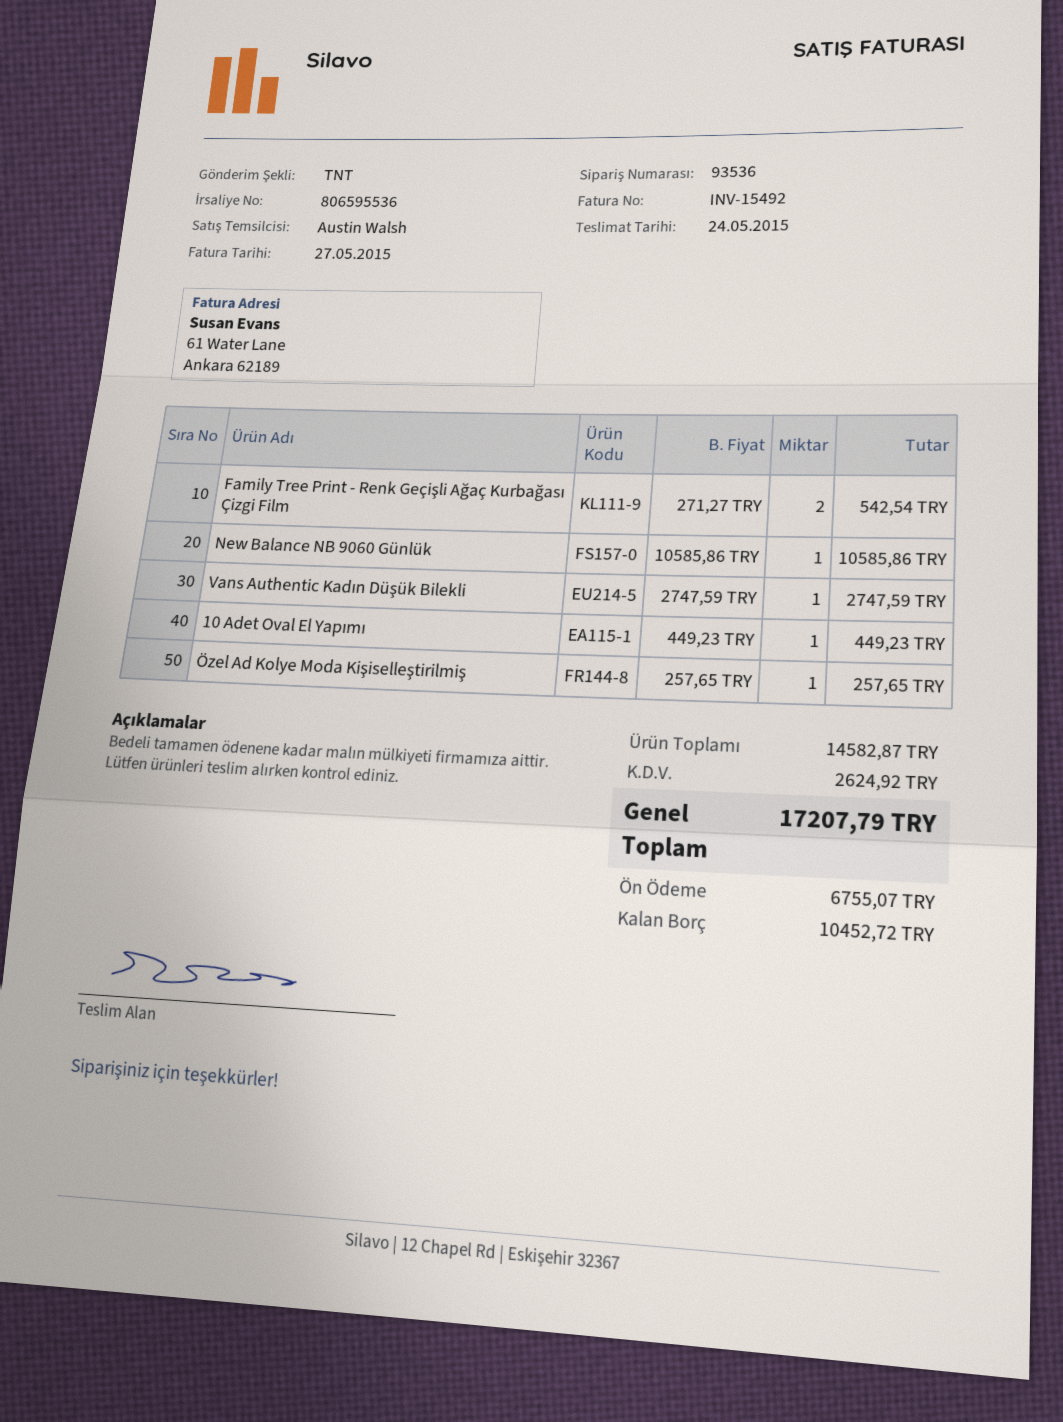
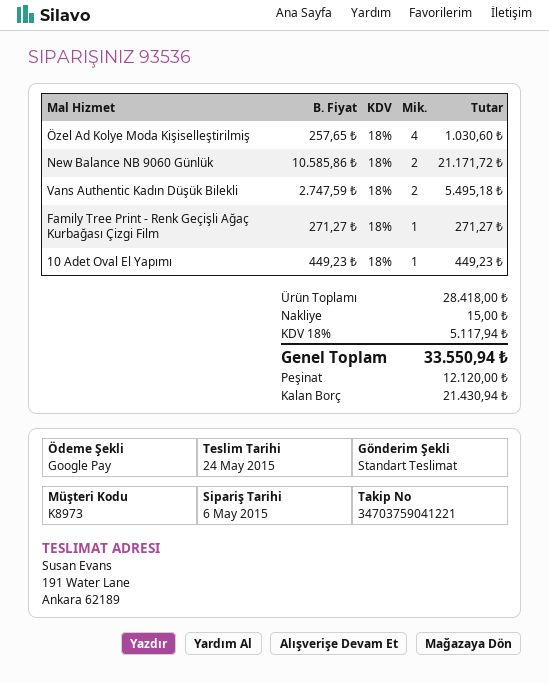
shipping method: TNT -> standard
Family Tree Print - Renk Geçişli Ağaç Kurbağası Çizgi Film: 2 x 271.27 = 542.54 -> 1 x 271.27 = 271.27
New Balance NB 9060 Günlük: 1 x 10585.86 = 10585.86 -> 2 x 10585.86 = 21171.72
Vans Authentic Kadın Düşük Bilekli: 1 x 2747.59 = 2747.59 -> 2 x 2747.59 = 5495.18
Özel Ad Kolye Moda Kişiselleştirilmiş: 1 x 257.65 = 257.65 -> 4 x 257.65 = 1030.60
subtotal: 14582.87 -> 28418.00
shipping: none -> 15.00
tax: 2624.92 -> 5117.94
total: 17207.79 -> 33550.94
deposit: 6755.07 -> 12120.00
balance: 10452.72 -> 21430.94

